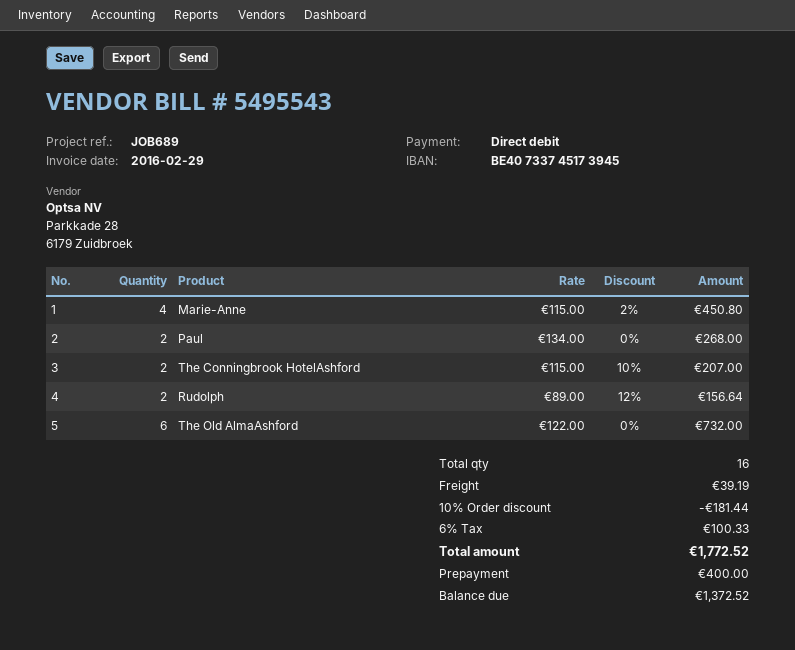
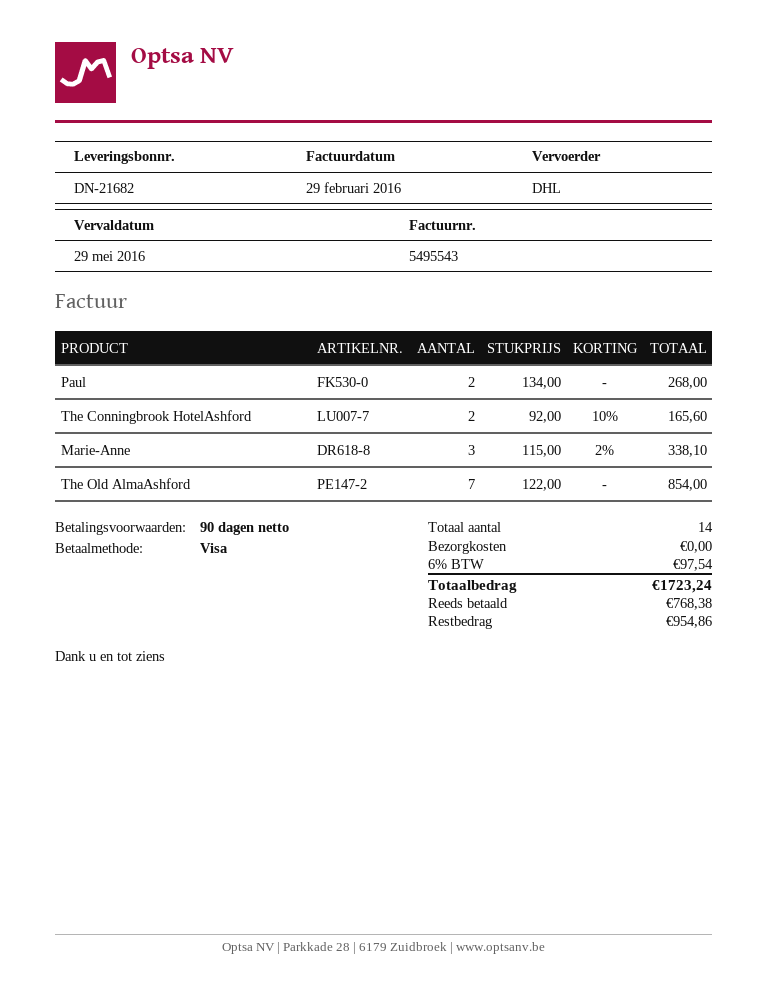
payment method: direct debit -> Visa
Marie-Anne: 4 x 115.00 - 2% = 450.80 -> 3 x 115.00 - 2% = 338.10
The Conningbrook HotelAshford: 2 x 115.00 - 10% = 207.00 -> 2 x 92.00 - 10% = 165.60
Rudolph: 2 x 89.00 - 12% = 156.64 -> none
The Old AlmaAshford: 6 x 122.00 = 732.00 -> 7 x 122.00 = 854.00
total quantity: 16 -> 14
discount: 10% = 181.44 -> none
shipping: 39.19 -> 0.00
tax: 6% = 100.33 -> 6% = 97.54
total: 1772.52 -> 1723.24
deposit: 400.00 -> 768.38
balance: 1372.52 -> 954.86

